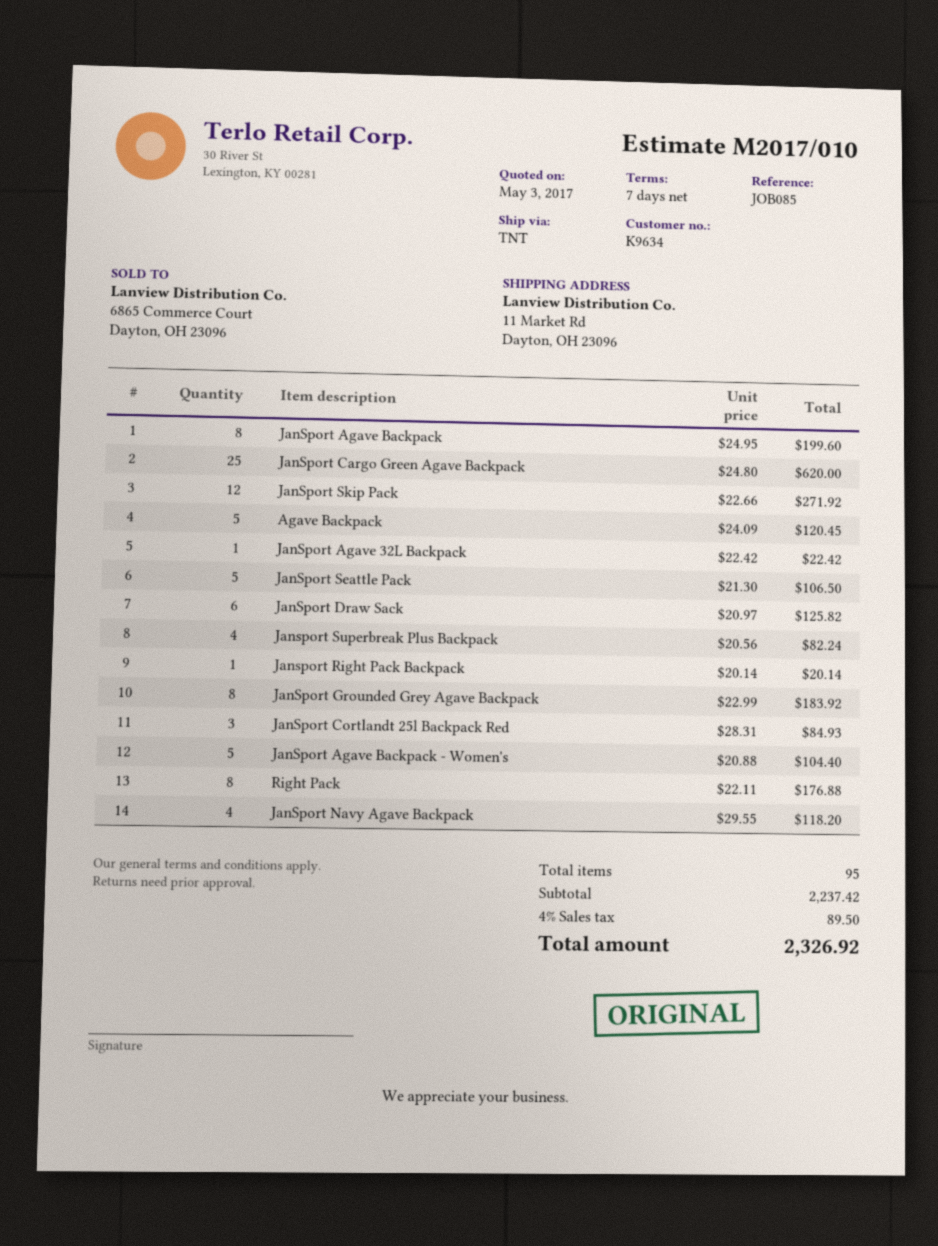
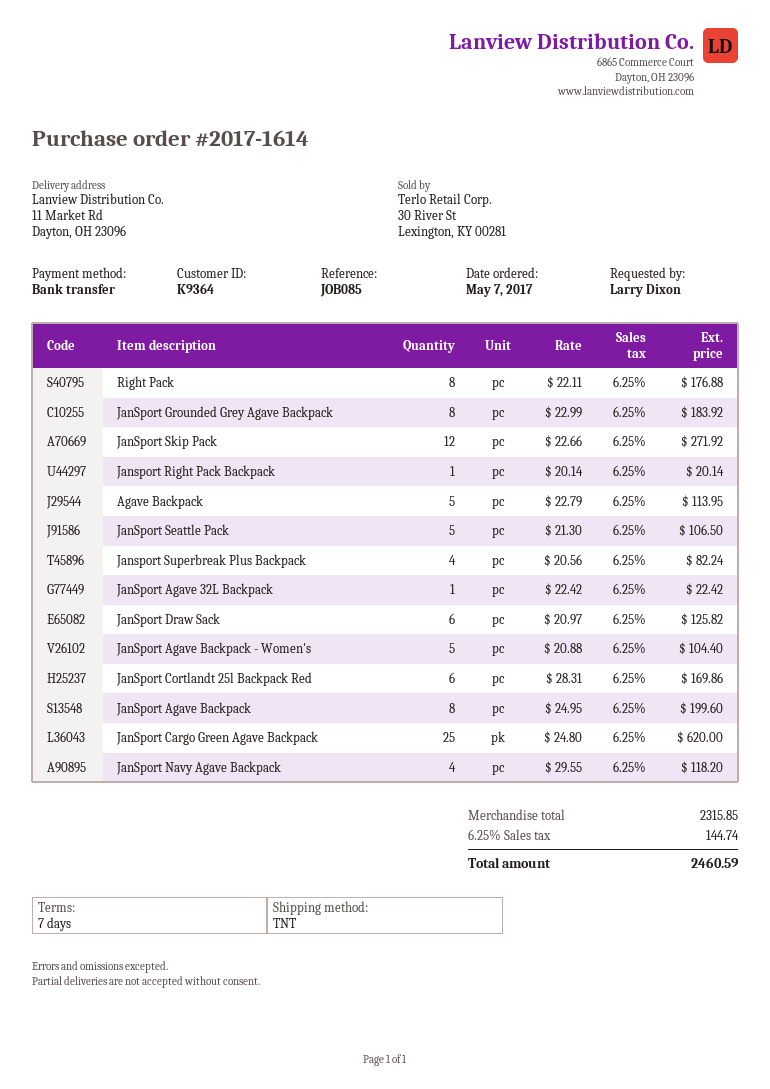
customer number: K9634 -> K9364
Agave Backpack: 5 x 24.09 = 120.45 -> 5 x 22.79 = 113.95
JanSport Cortlandt 25l Backpack Red: 3 x 28.31 = 84.93 -> 6 x 28.31 = 169.86
subtotal: 2237.42 -> 2315.85
tax: 4% = 89.50 -> 6.25% = 144.74
total: 2326.92 -> 2460.59

